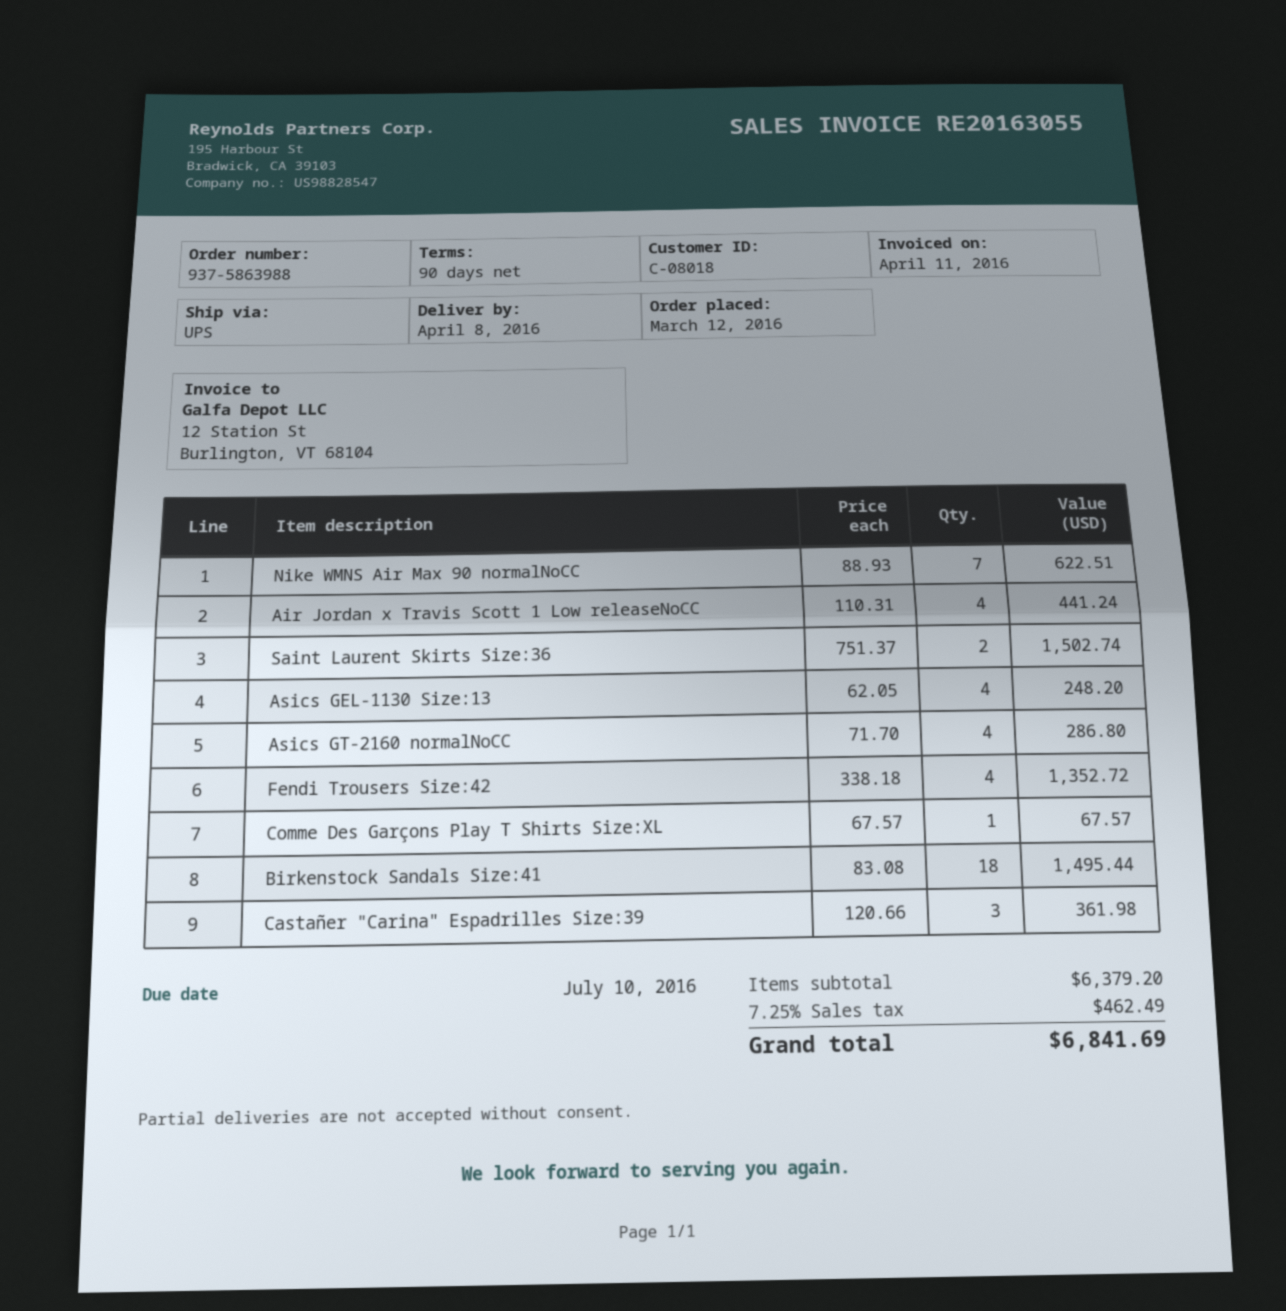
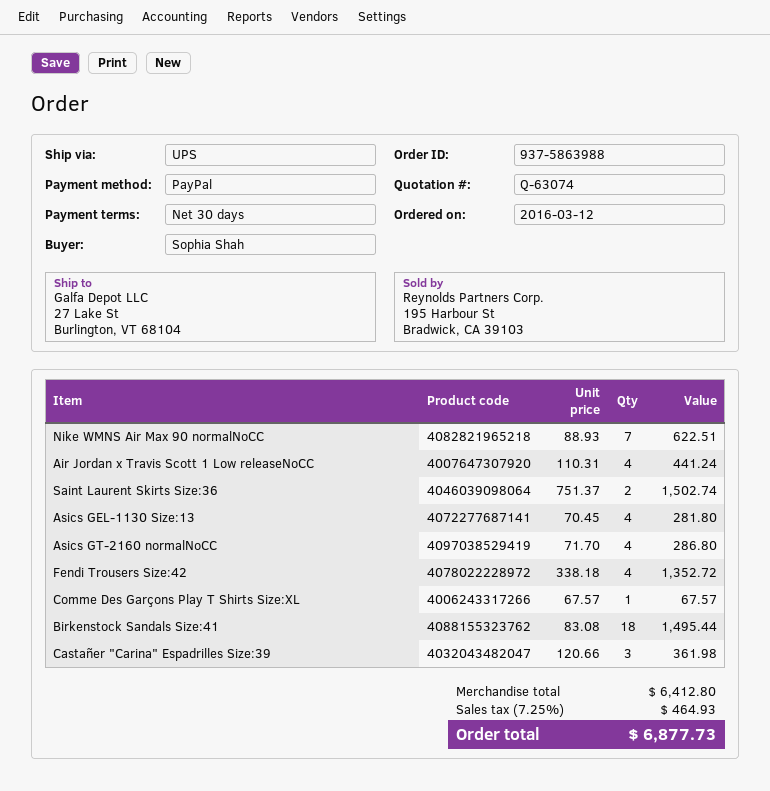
payment terms: 90 days -> 30 days
Asics GEL-1130 Size:13: 4 x 62.05 = 248.20 -> 4 x 70.45 = 281.80
subtotal: 6379.20 -> 6412.80
tax: 7.25% = 462.49 -> 7.25% = 464.93
total: 6841.69 -> 6877.73

